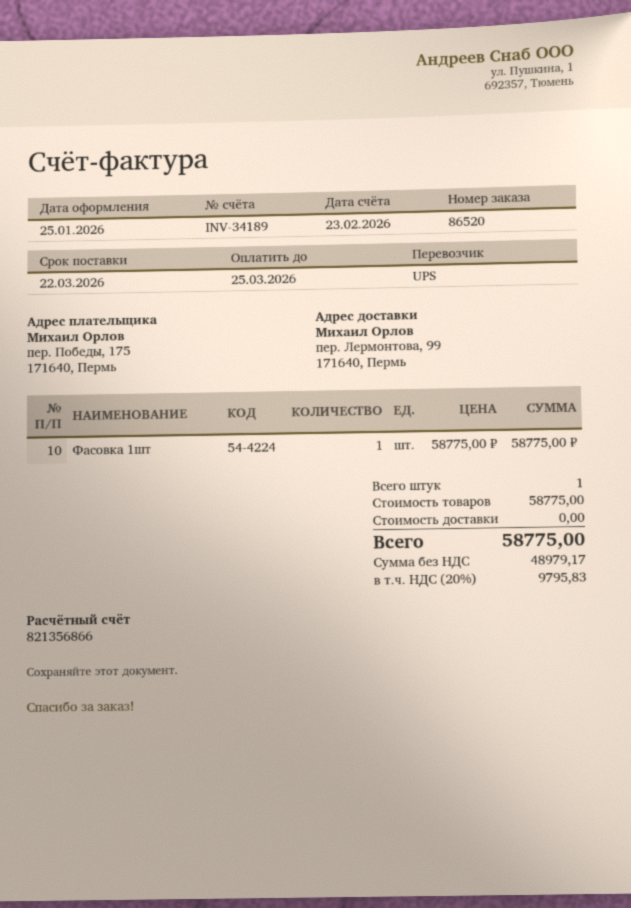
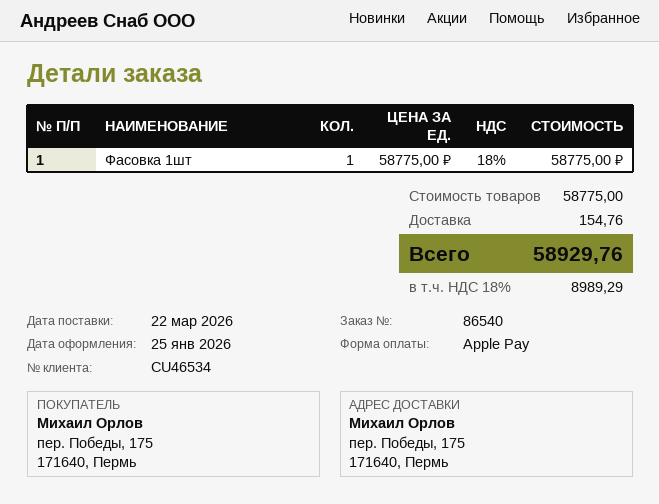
order number: 86520 -> 86540
ship to: пер. Лермонтова, 99, 171640, Пермь -> пер. Победы, 175, 171640, Пермь
shipping: 0.00 -> 154.76
tax: 20% = 9795.83 -> 18% = 8989.29
total: 58775.00 -> 58929.76

